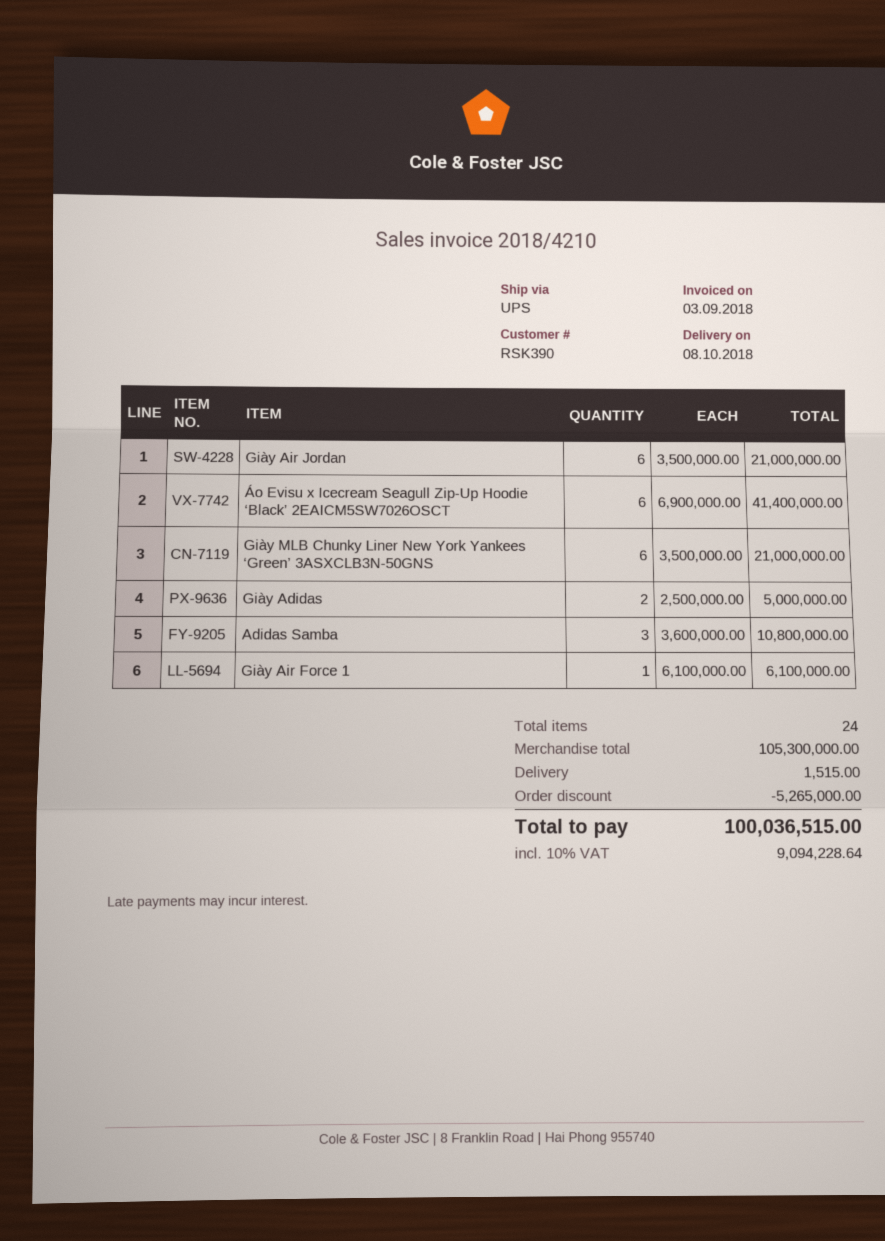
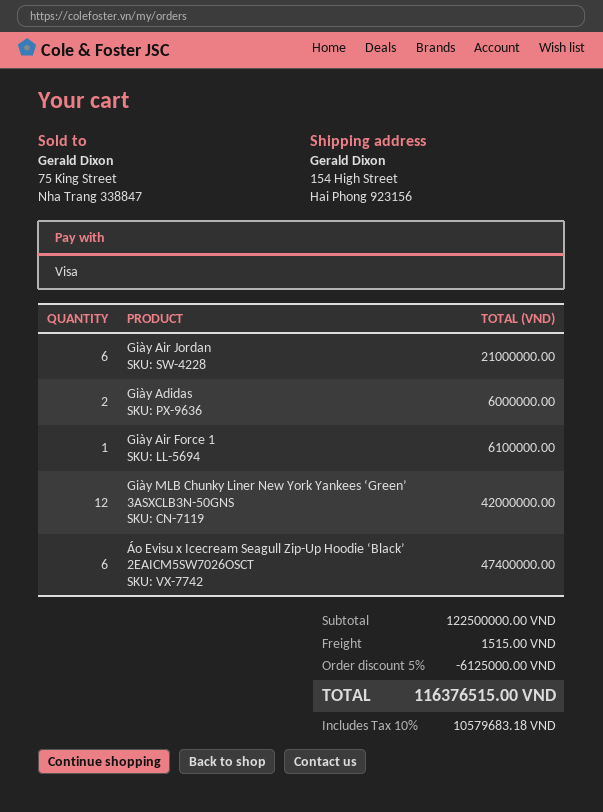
Áo Evisu x Icecream Seagull Zip-Up Hoodie ‘Black’ 2EAICM5SW7026OSCT: 6 for 41400000.00 -> 6 for 47400000.00
Giày MLB Chunky Liner New York Yankees ‘Green’ 3ASXCLB3N-50GNS: 6 for 21000000.00 -> 12 for 42000000.00
Giày Adidas: 2 for 5000000.00 -> 2 for 6000000.00
Adidas Samba: 3 for 10800000.00 -> none
subtotal: 105300000.00 -> 122500000.00
discount: 5265000.00 -> 6125000.00
tax: 10% = 9094228.64 -> 10% = 10579683.18
total: 100036515.00 -> 116376515.00

